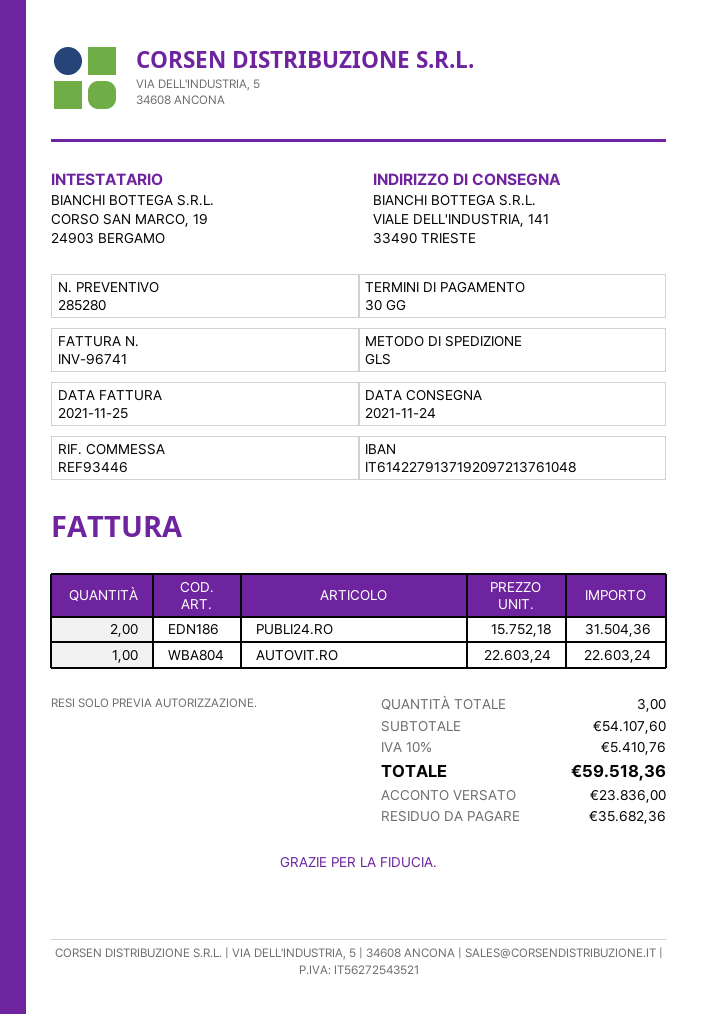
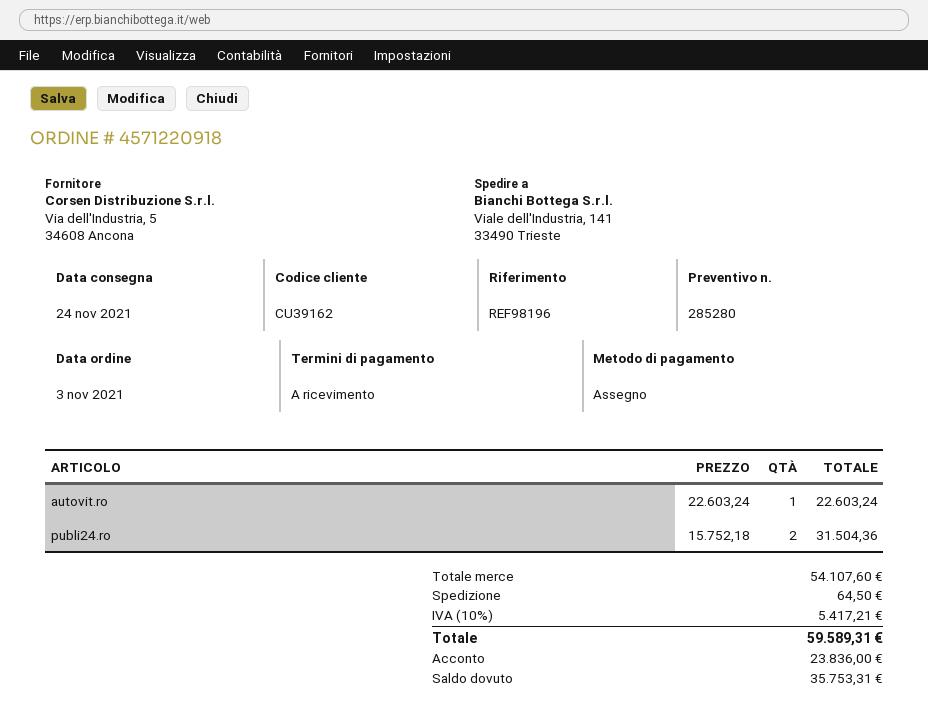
payment terms: 30 days -> on receipt
reference: REF93446 -> REF98196
shipping: none -> 64.50
tax: 10% = 5410.76 -> 10% = 5417.21
total: 59518.36 -> 59589.31
balance: 35682.36 -> 35753.31

